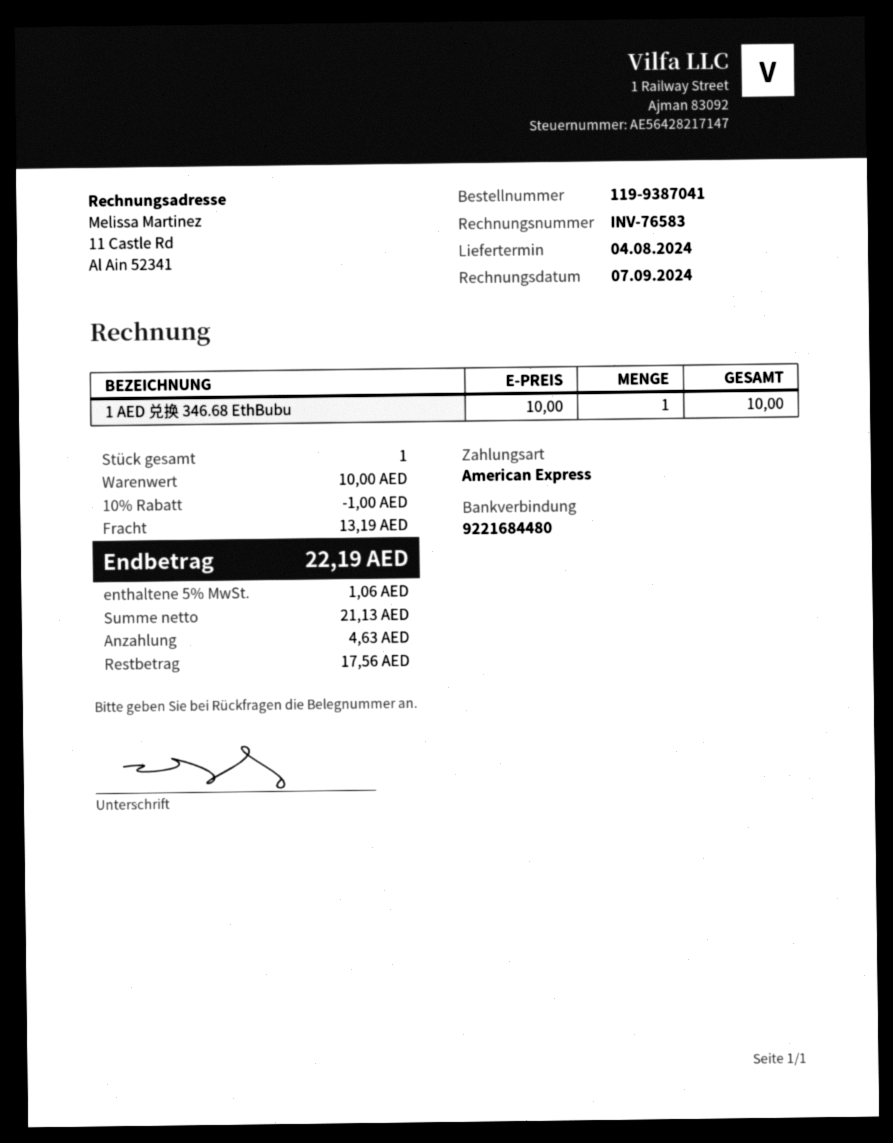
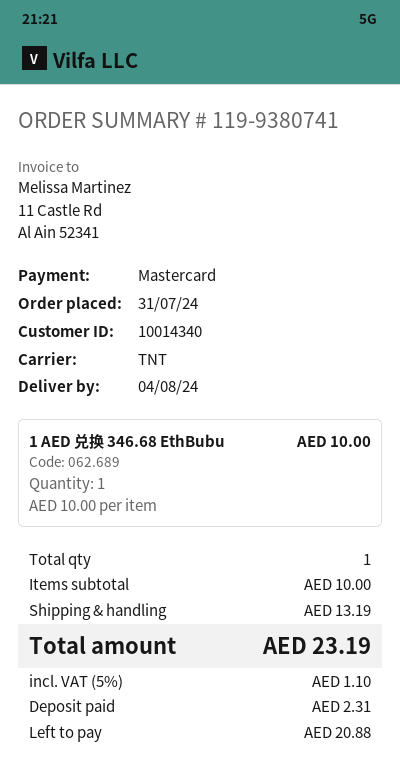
order number: 119-9387041 -> 119-9380741
payment method: American Express -> Mastercard
discount: 10% = 1.00 -> none
tax: 5% = 1.06 -> 5% = 1.10
total: 22.19 -> 23.19
deposit: 4.63 -> 2.31
balance: 17.56 -> 20.88

